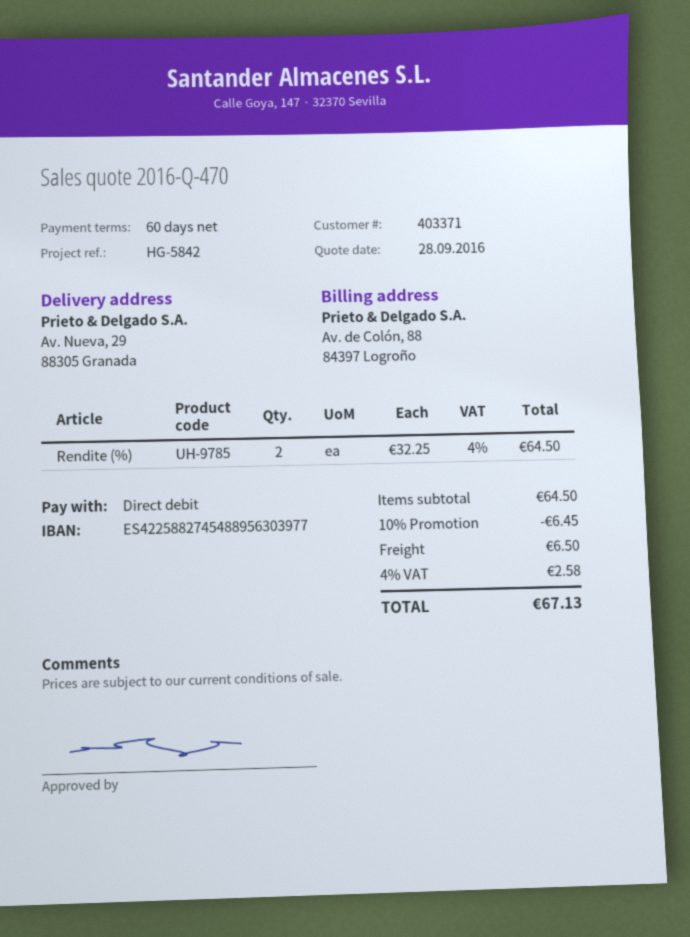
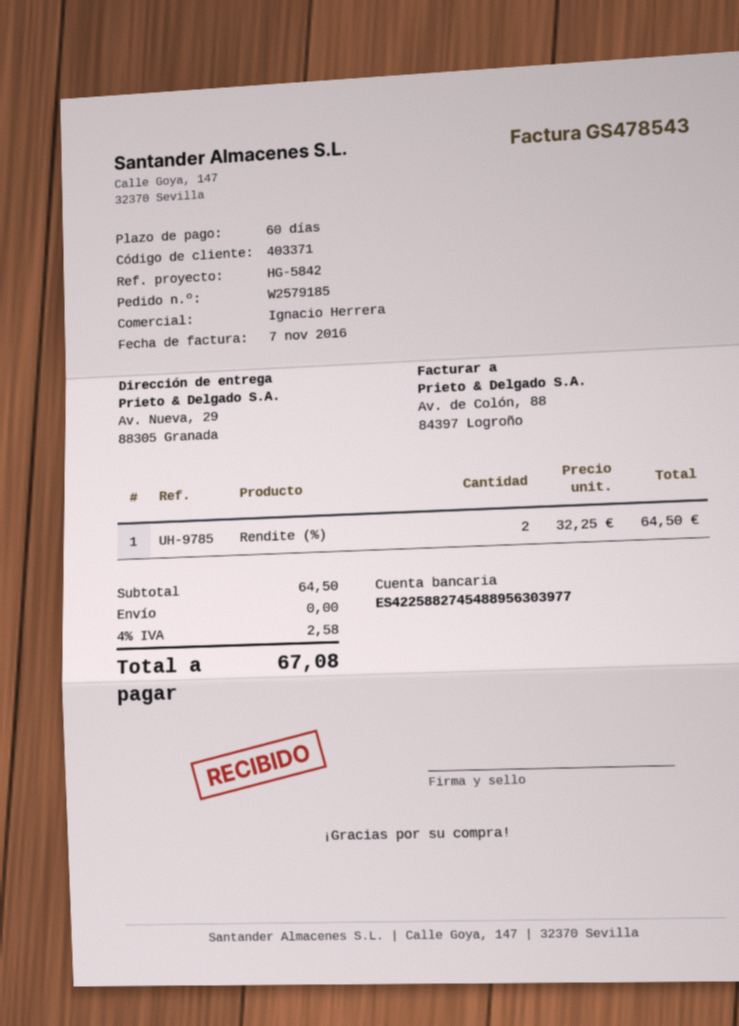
discount: 10% = 6.45 -> none
shipping: 6.50 -> 0.00
total: 67.13 -> 67.08

